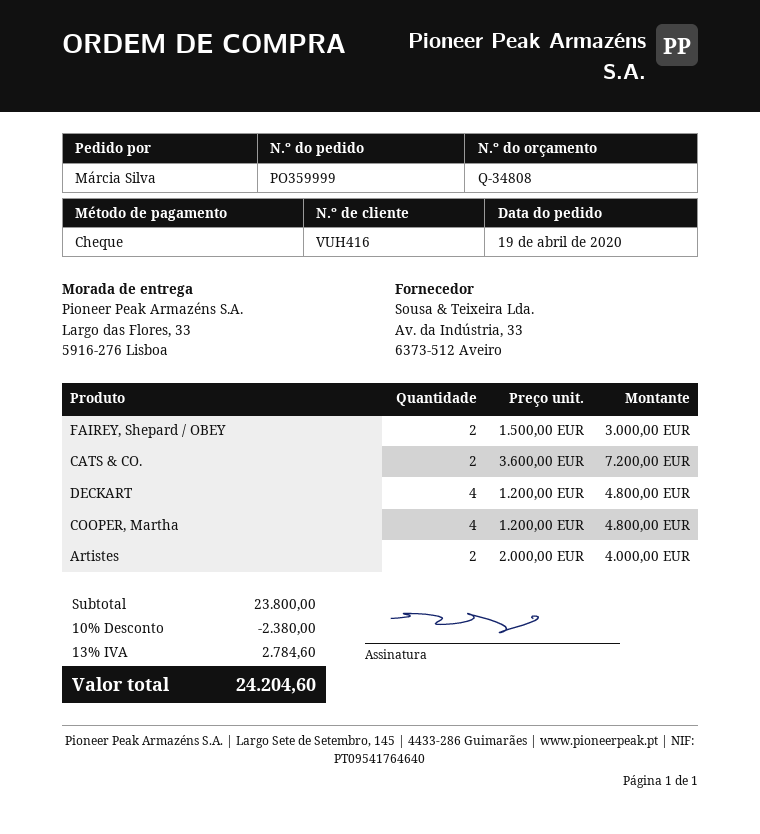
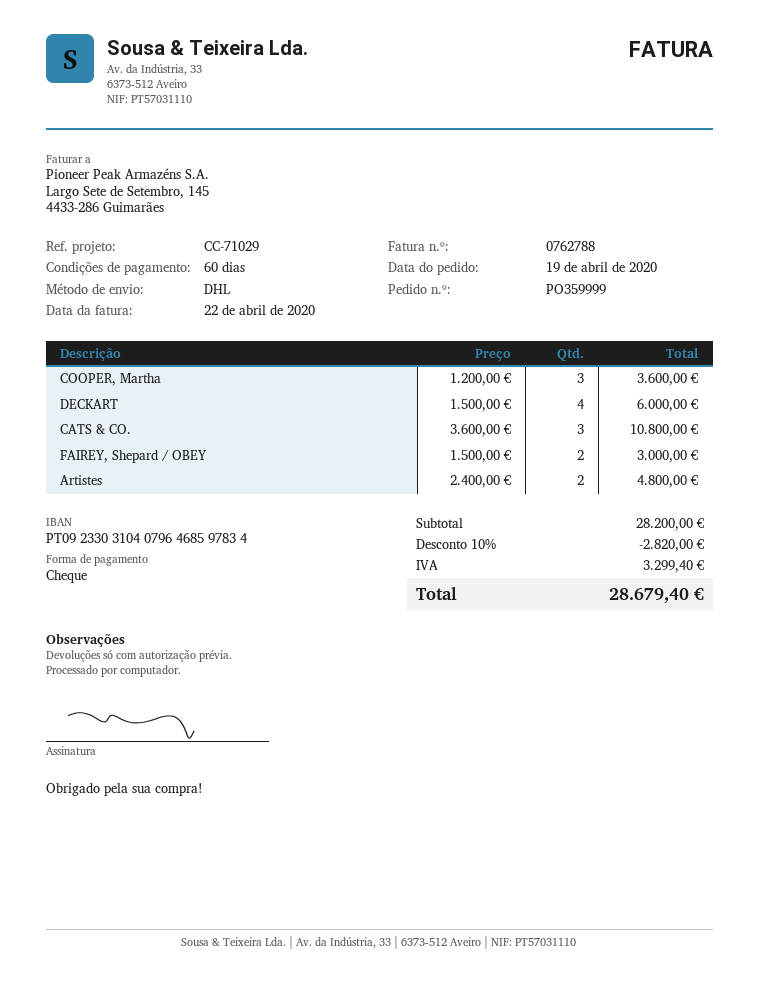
CATS & CO.: 2 x 3600.00 = 7200.00 -> 3 x 3600.00 = 10800.00
DECKART: 4 x 1200.00 = 4800.00 -> 4 x 1500.00 = 6000.00
COOPER, Martha: 4 x 1200.00 = 4800.00 -> 3 x 1200.00 = 3600.00
Artistes: 2 x 2000.00 = 4000.00 -> 2 x 2400.00 = 4800.00
subtotal: 23800.00 -> 28200.00
discount: 10% = 2380.00 -> 10% = 2820.00
tax: 2784.60 -> 3299.40
total: 24204.60 -> 28679.40

